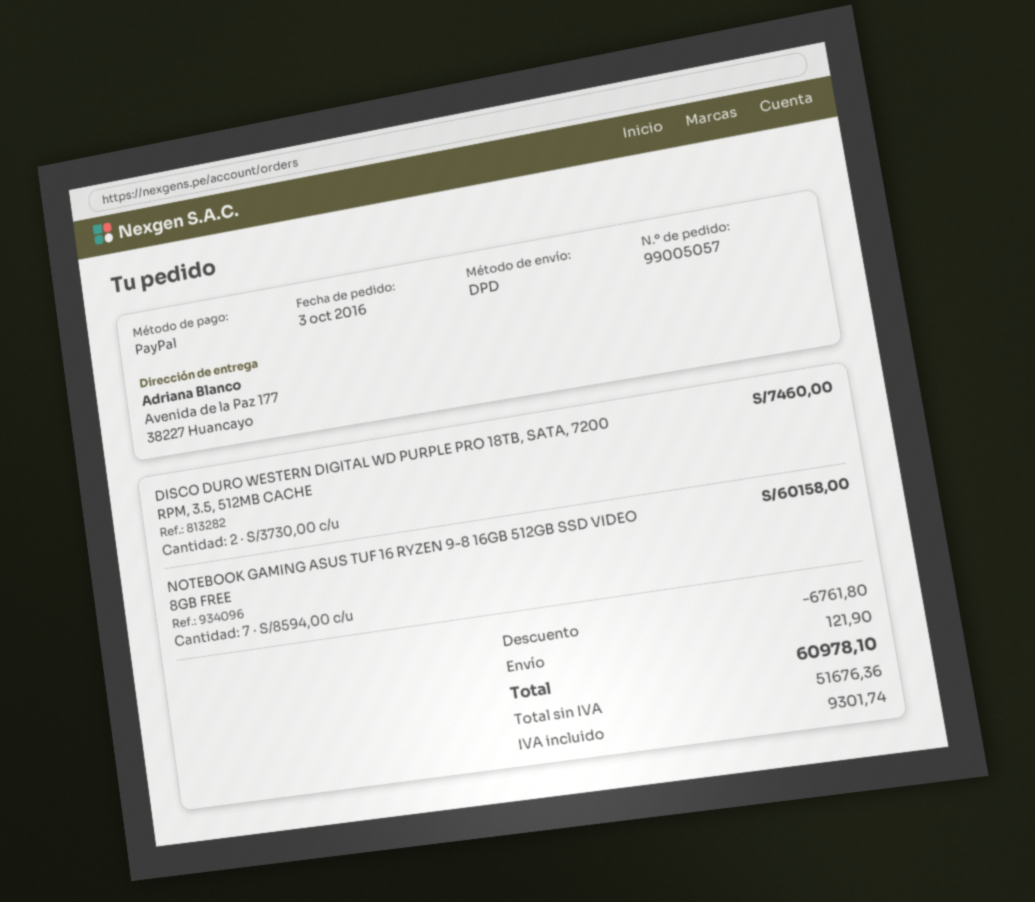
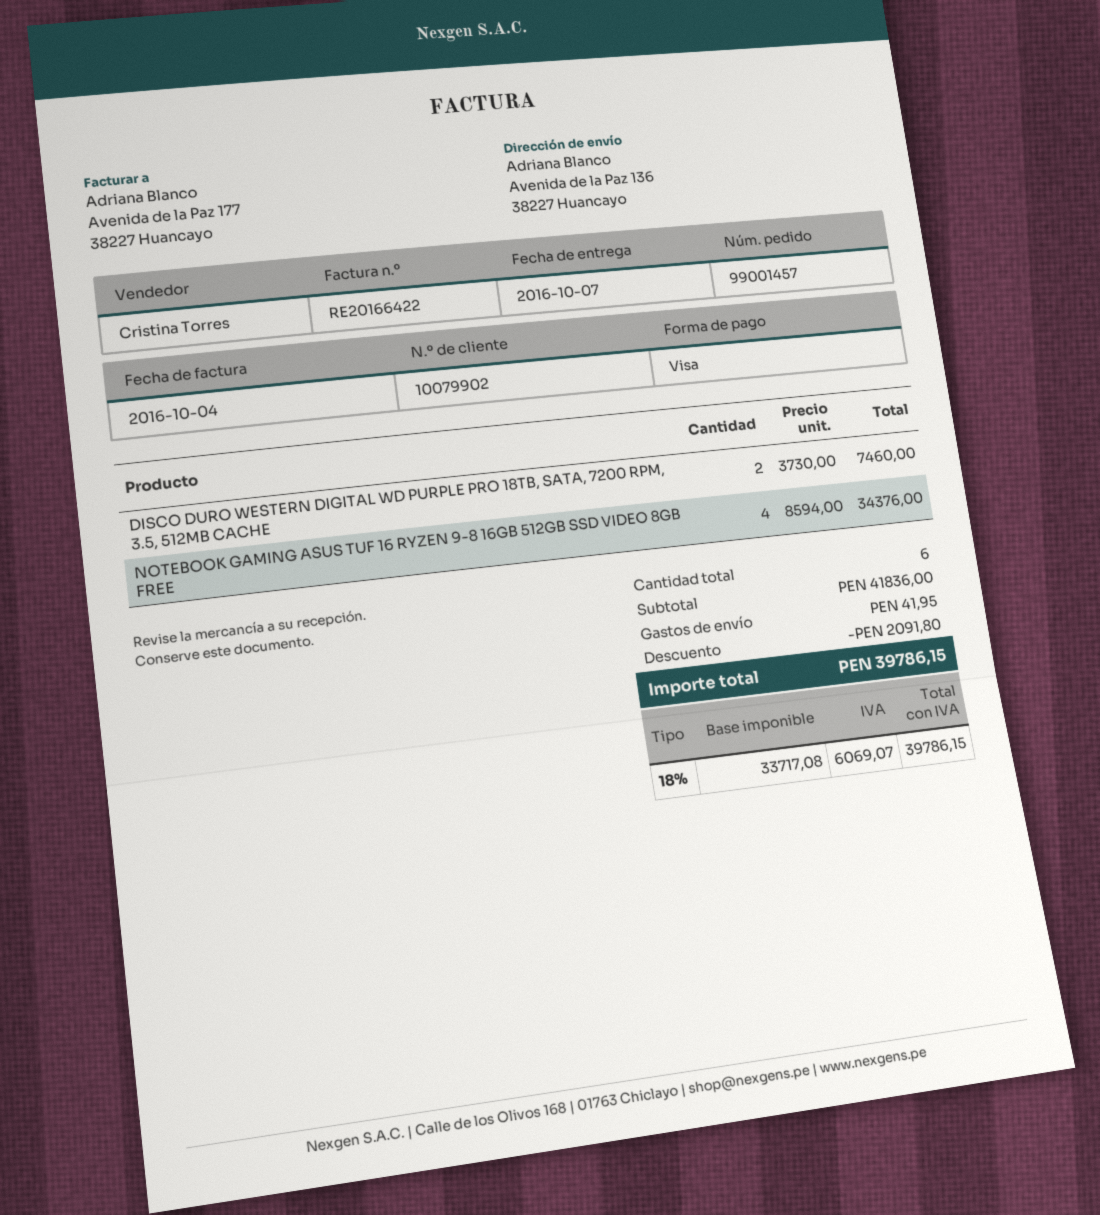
order number: 99005057 -> 99001457
payment method: PayPal -> Visa
ship to: Avenida de la Paz 177, 38227 Huancayo -> Avenida de la Paz 136, 38227 Huancayo
NOTEBOOK GAMING ASUS TUF 16 RYZEN 9-8 16GB 512GB SSD VIDEO 8GB FREE: 7 x 8594.00 = 60158.00 -> 4 x 8594.00 = 34376.00
discount: 6761.80 -> 2091.80
shipping: 121.90 -> 41.95
net: 51676.36 -> 33717.08
tax: 9301.74 -> 6069.07
total: 60978.10 -> 39786.15

